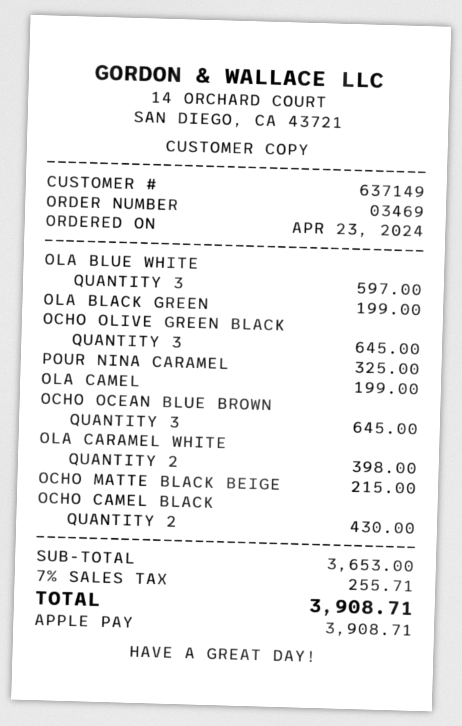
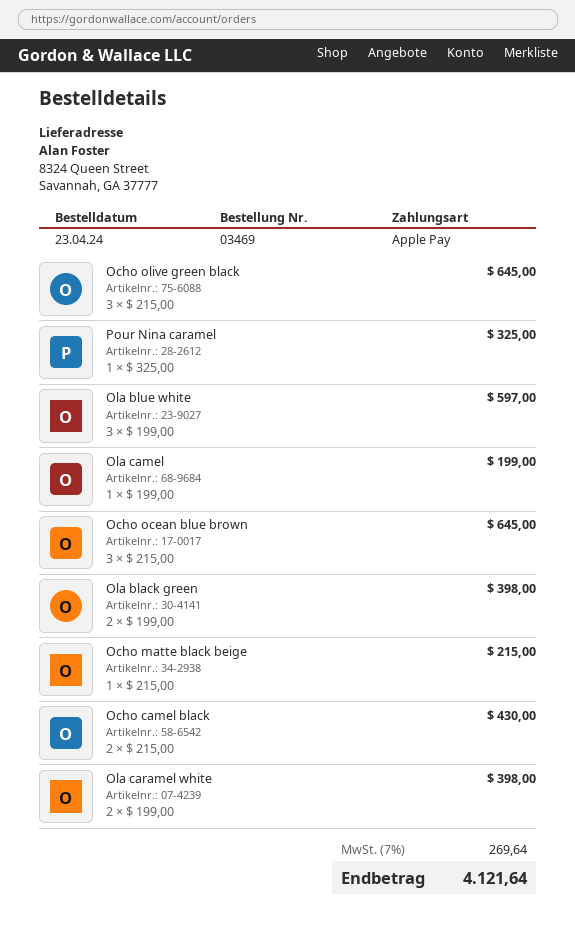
OLA BLACK GREEN: 1 for 199.00 -> 2 for 398.00
tax: 7% = 255.71 -> 7% = 269.64
total: 3908.71 -> 4121.64

